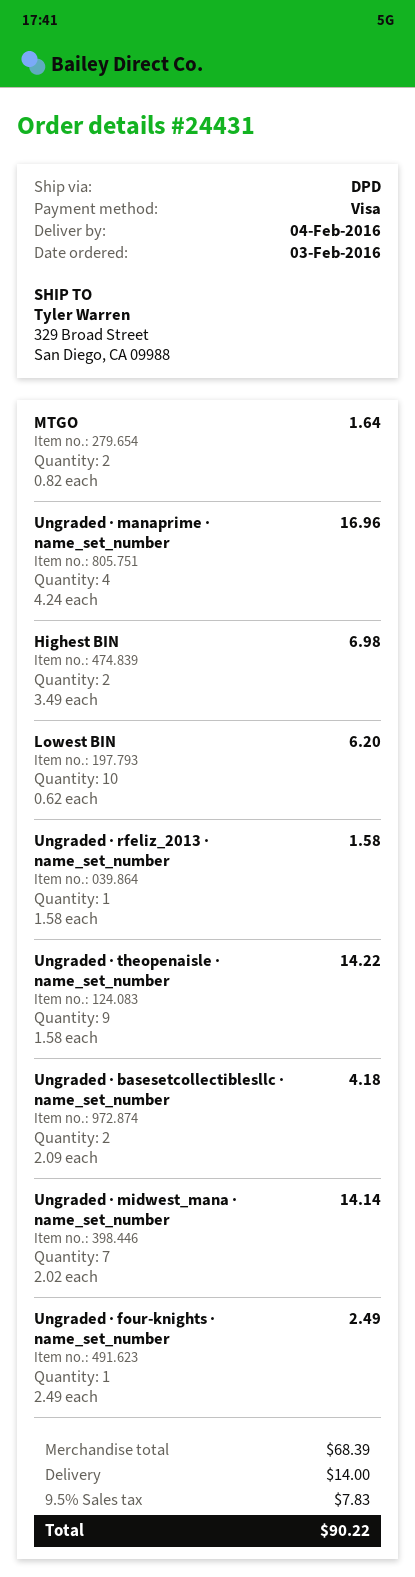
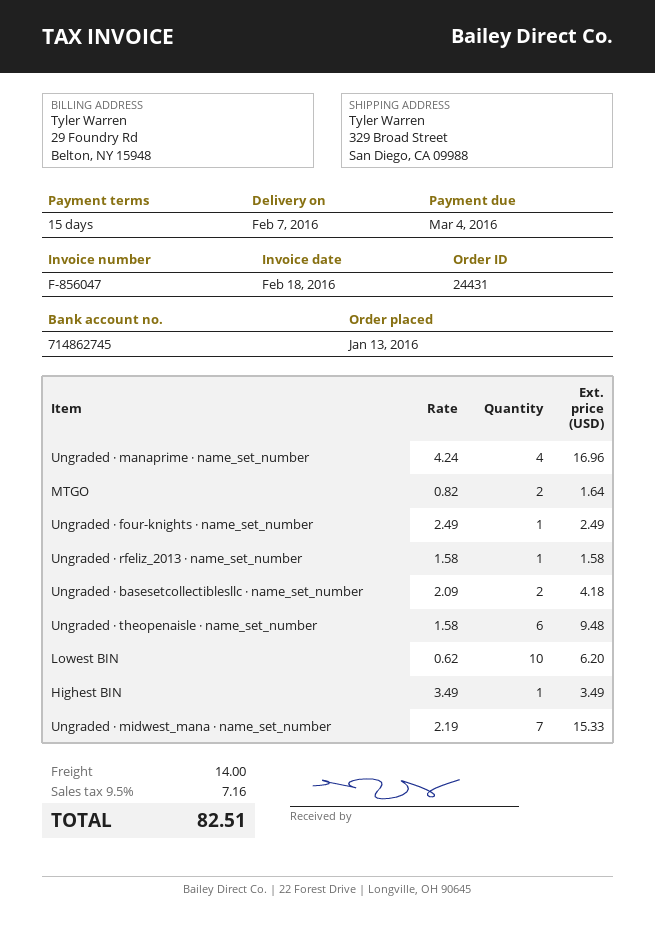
order date: 2016-02-03 -> 2016-01-13
delivery date: 2016-02-04 -> 2016-02-07
Highest BIN: 2 x 3.49 = 6.98 -> 1 x 3.49 = 3.49
Ungraded · theopenaisle · name_set_number: 9 x 1.58 = 14.22 -> 6 x 1.58 = 9.48
Ungraded · midwest_mana · name_set_number: 7 x 2.02 = 14.14 -> 7 x 2.19 = 15.33
tax: 9.5% = 7.83 -> 9.5% = 7.16
total: 90.22 -> 82.51

